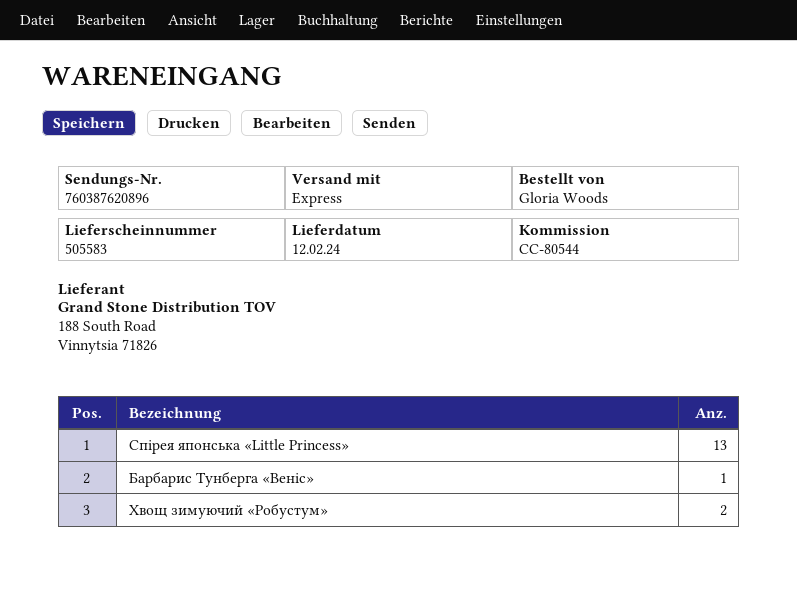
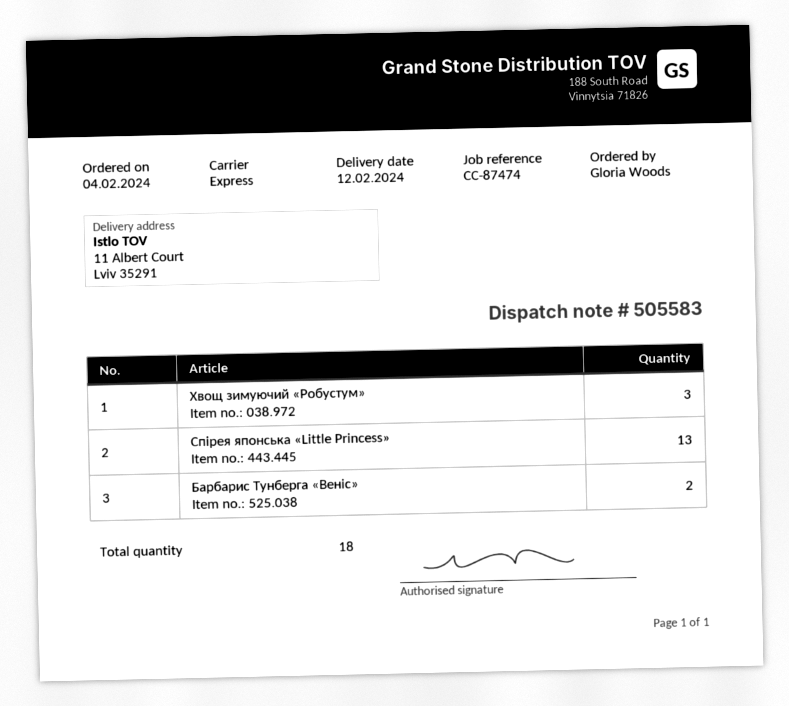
reference: CC-80544 -> CC-87474
Барбарис Тунберга «Веніс»: 1 -> 2
Хвощ зимуючий «Робустум»: 2 -> 3

